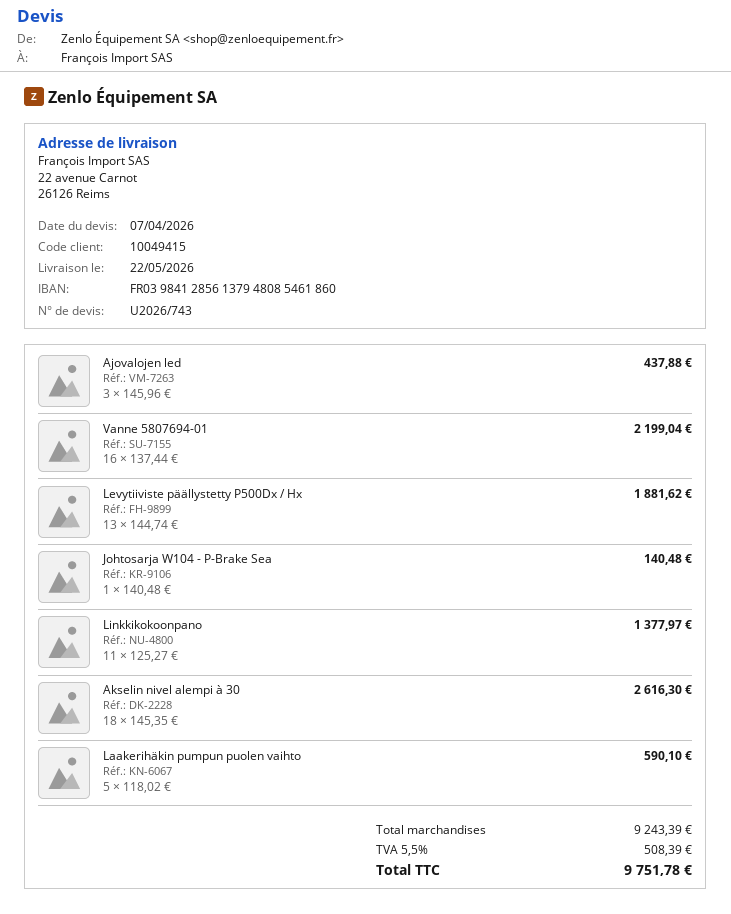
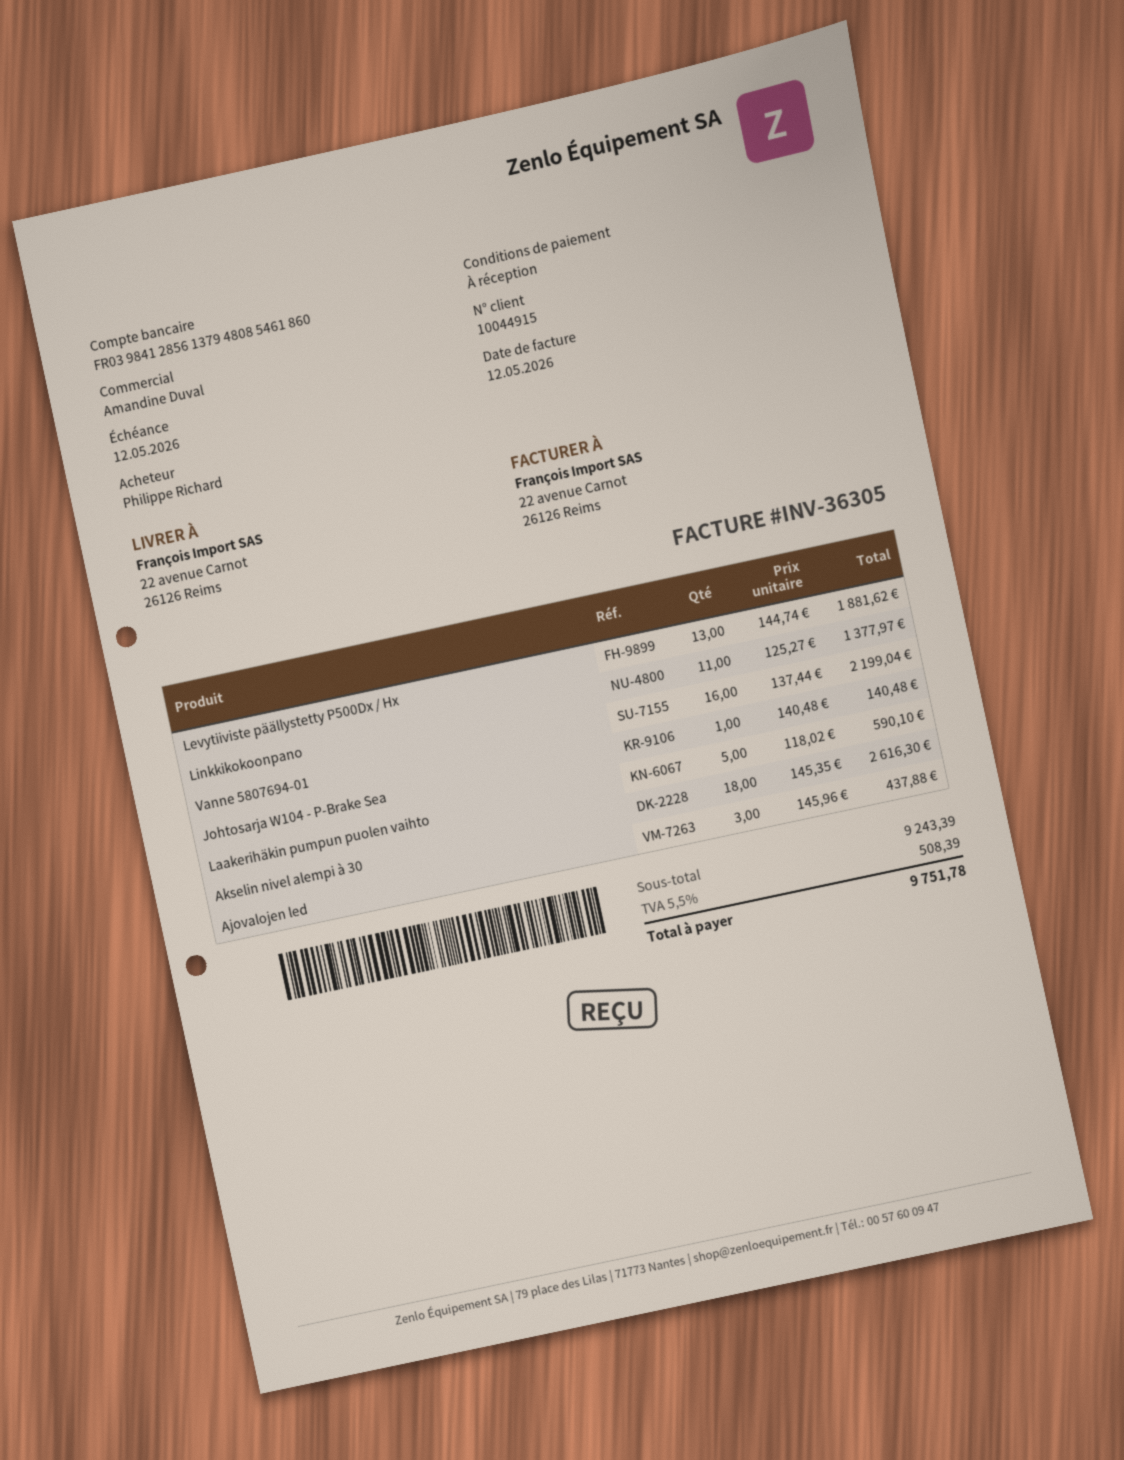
customer number: 10049415 -> 10044915

